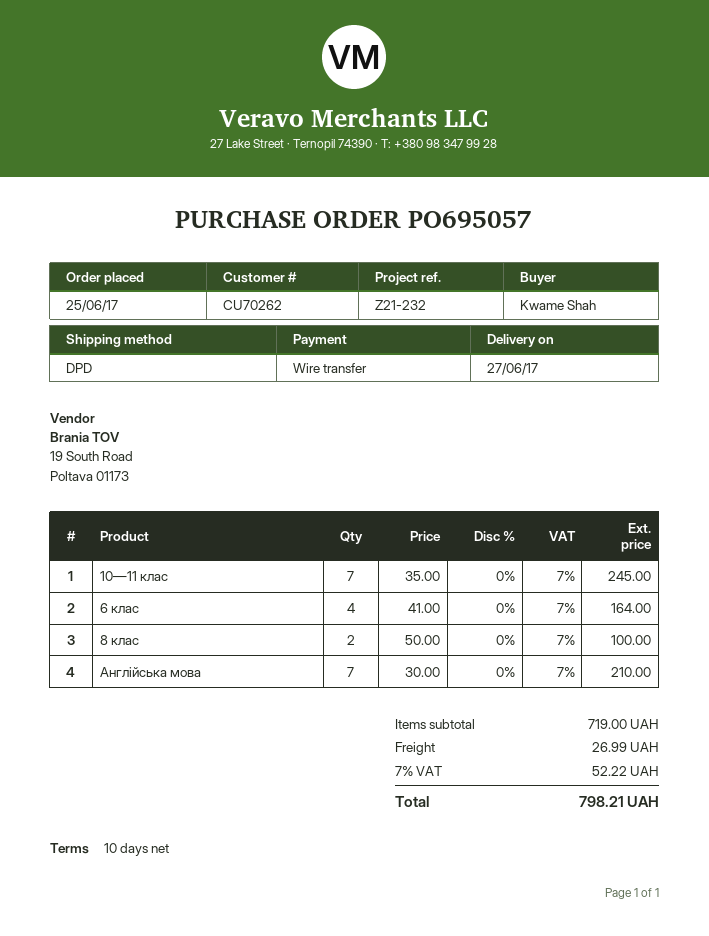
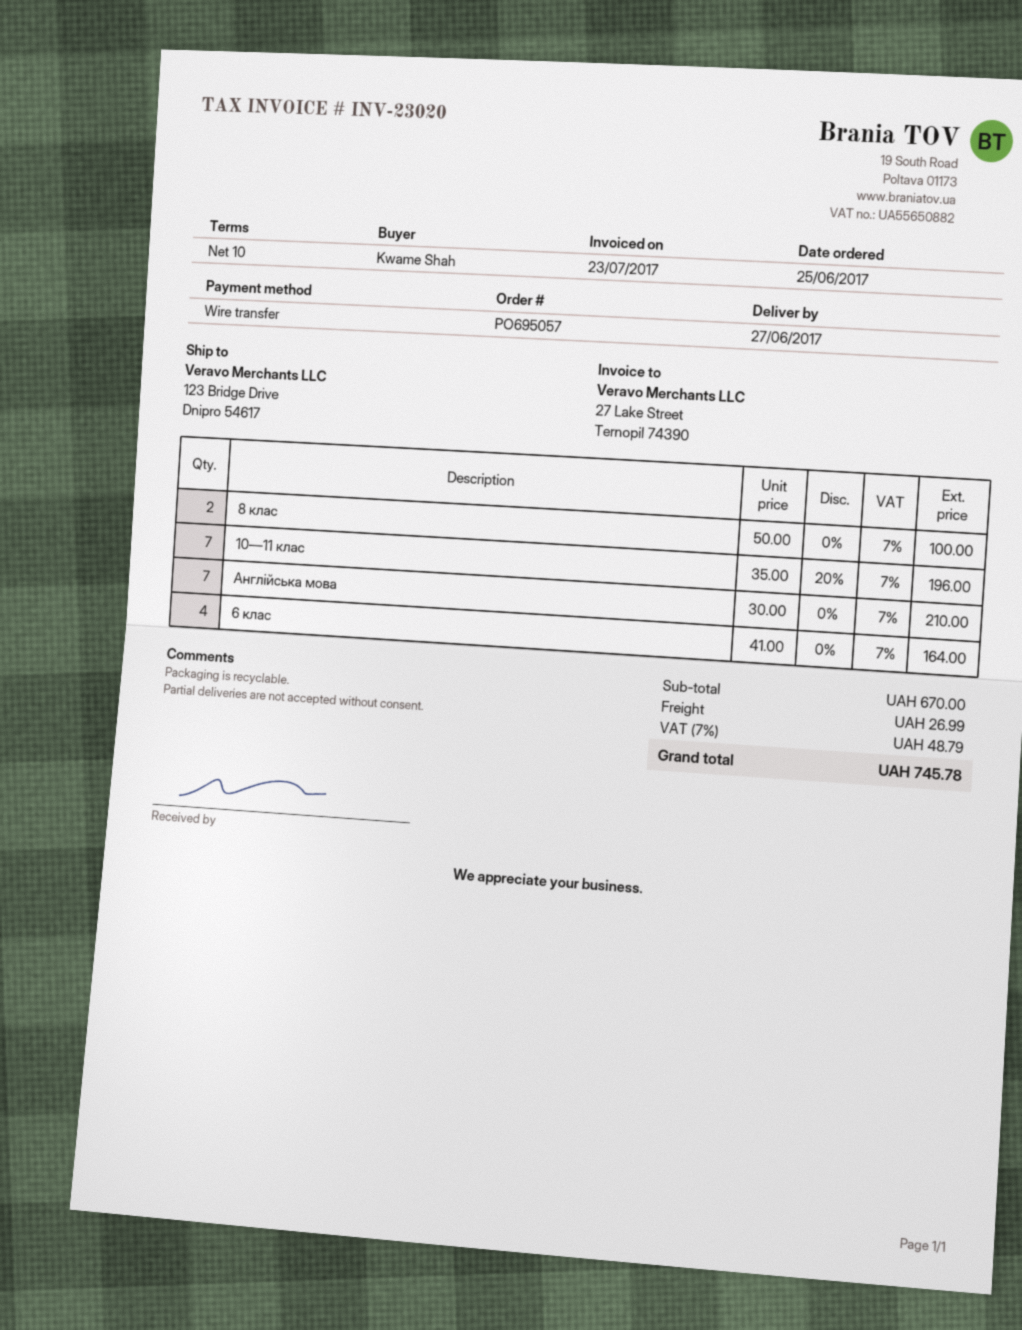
10—11 клас: 7 x 35.00 = 245.00 -> 7 x 35.00 - 20% = 196.00
subtotal: 719.00 -> 670.00
tax: 7% = 52.22 -> 7% = 48.79
total: 798.21 -> 745.78

